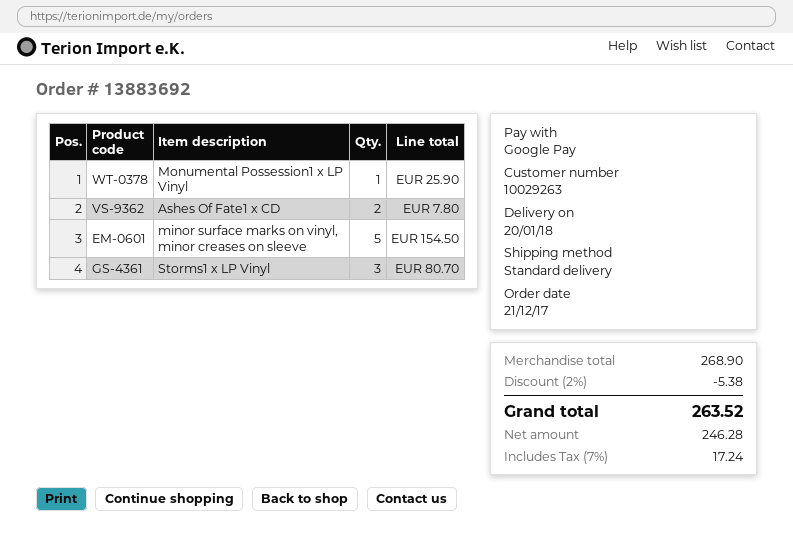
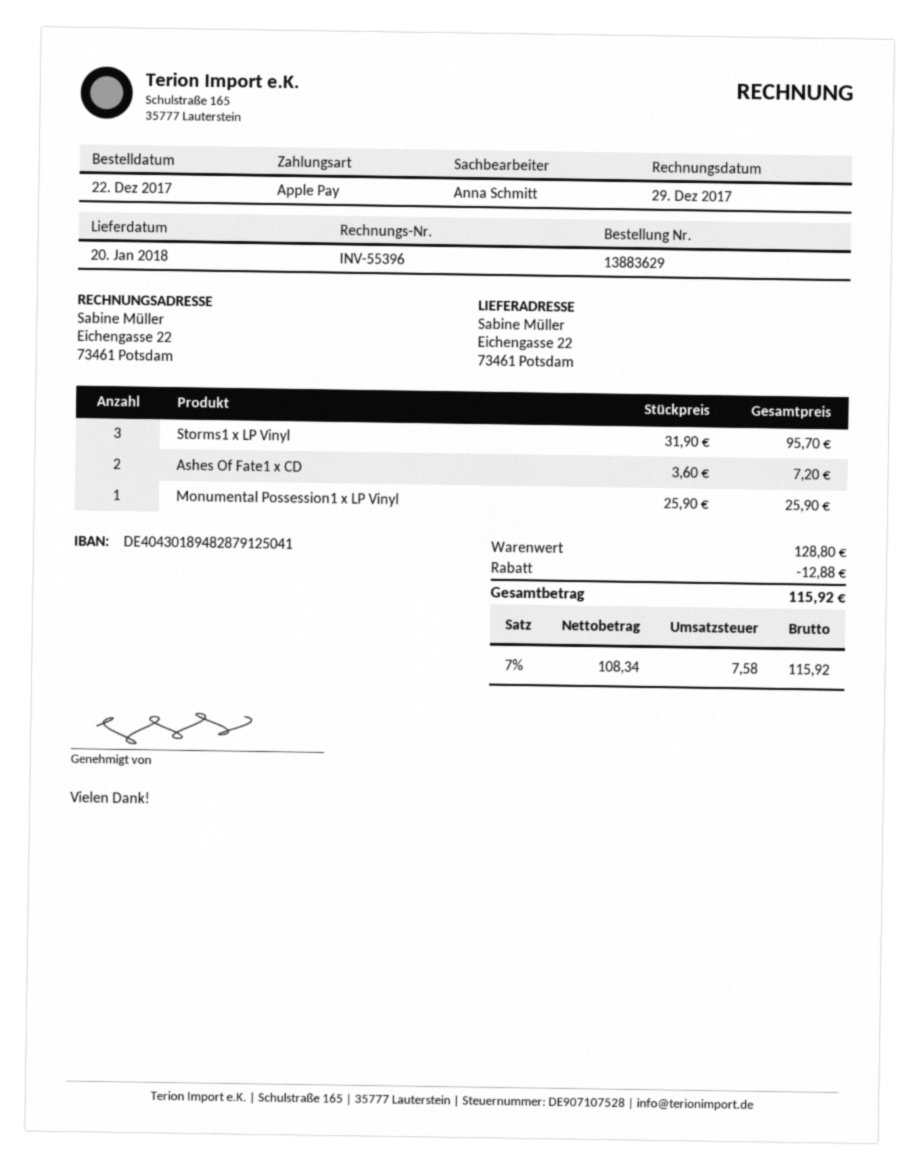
order number: 13883692 -> 13883629
order date: 2017-12-21 -> 2017-12-22
payment method: Google Pay -> Apple Pay
Ashes Of Fate1 x CD: 2 for 7.80 -> 2 for 7.20
minor surface marks on vinyl, minor creases on sleeve: 5 for 154.50 -> none
Storms1 x LP Vinyl: 3 for 80.70 -> 3 for 95.70
subtotal: 268.90 -> 128.80
discount: 5.38 -> 12.88
net: 246.28 -> 108.34
tax: 7% = 17.24 -> 7% = 7.58
total: 263.52 -> 115.92

